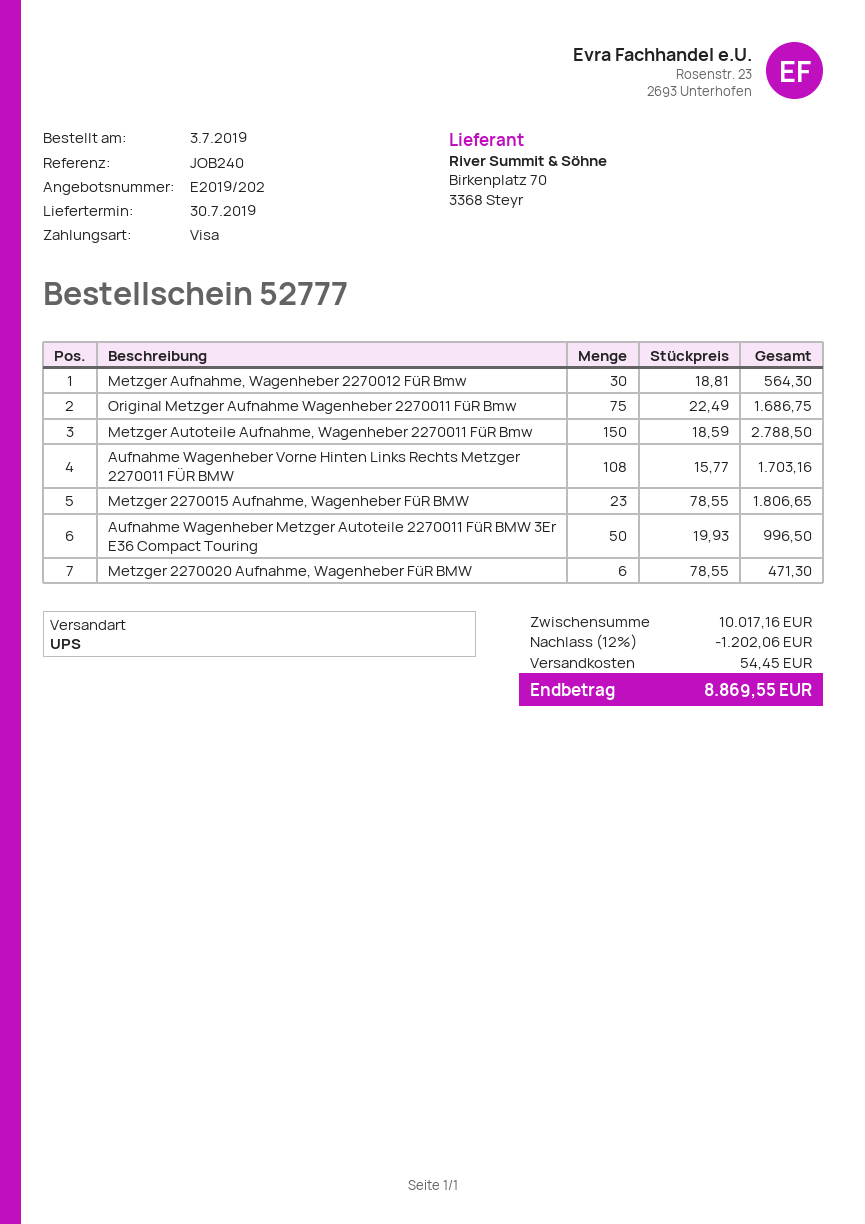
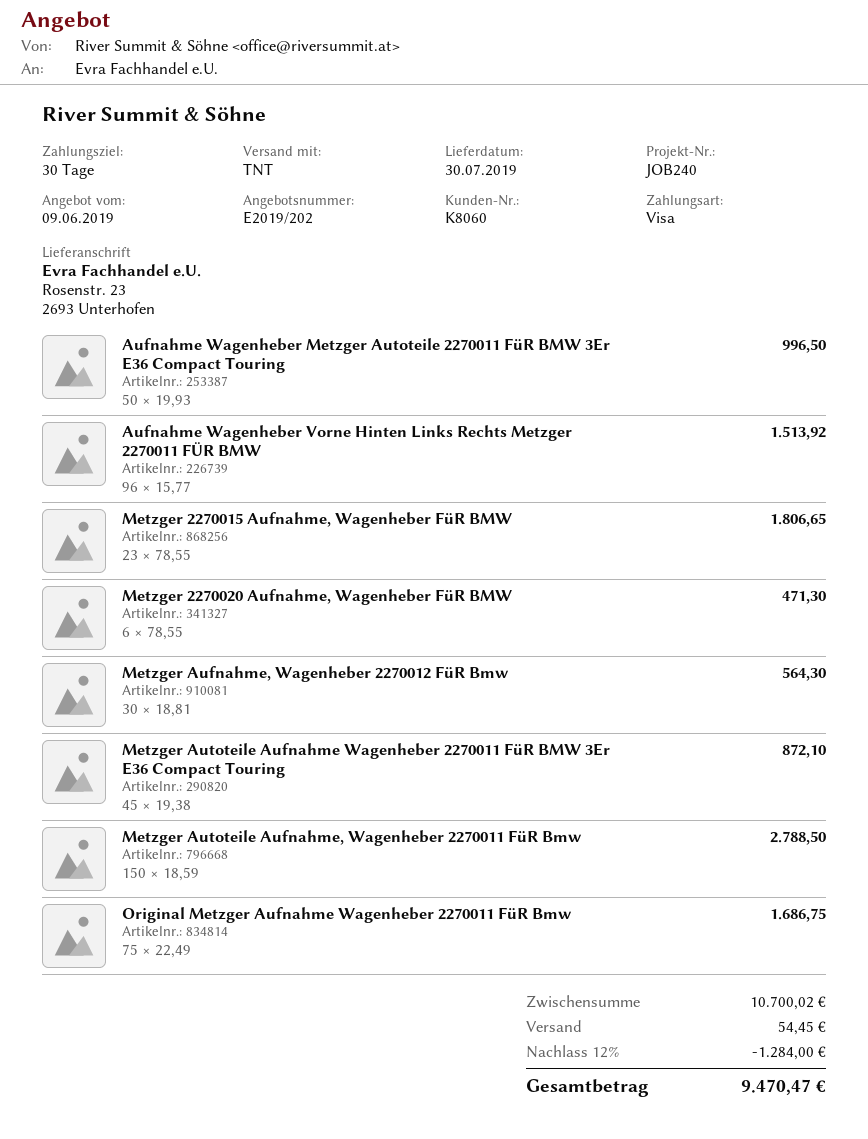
shipping method: UPS -> TNT
Aufnahme Wagenheber Vorne Hinten Links Rechts Metzger 2270011 FÜR BMW: 108 x 15.77 = 1703.16 -> 96 x 15.77 = 1513.92
Metzger Autoteile Aufnahme Wagenheber 2270011 FüR BMW 3Er E36 Compact Touring: none -> 45 x 19.38 = 872.10
subtotal: 10017.16 -> 10700.02
discount: 12% = 1202.06 -> 12% = 1284.00
total: 8869.55 -> 9470.47

